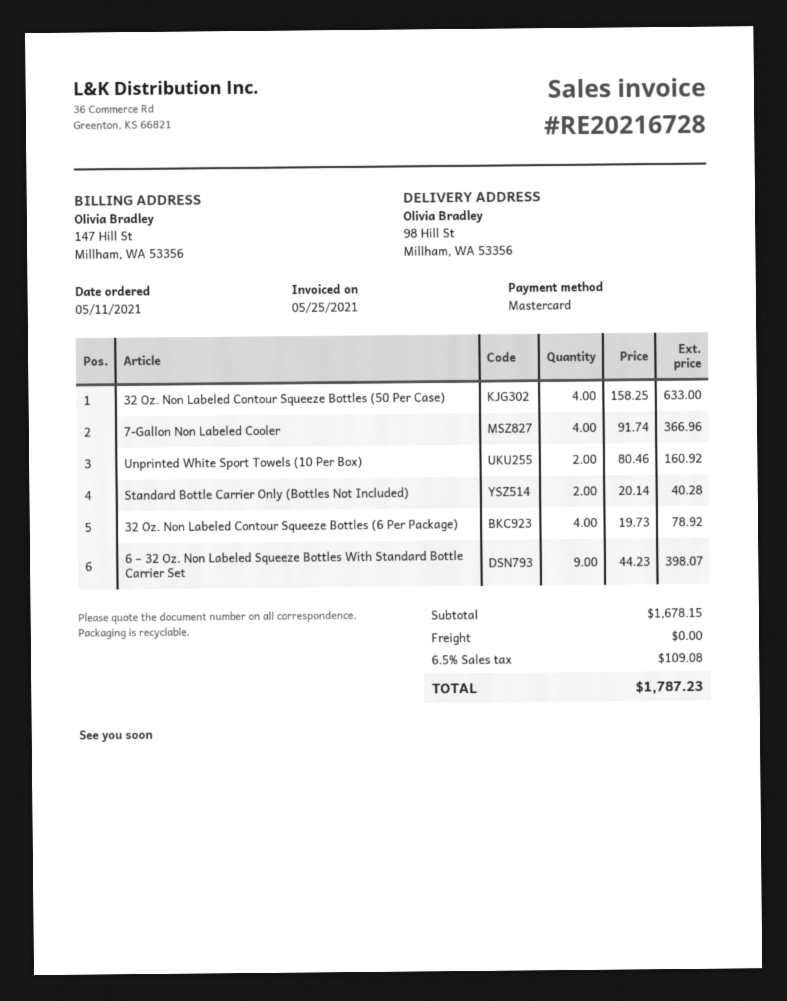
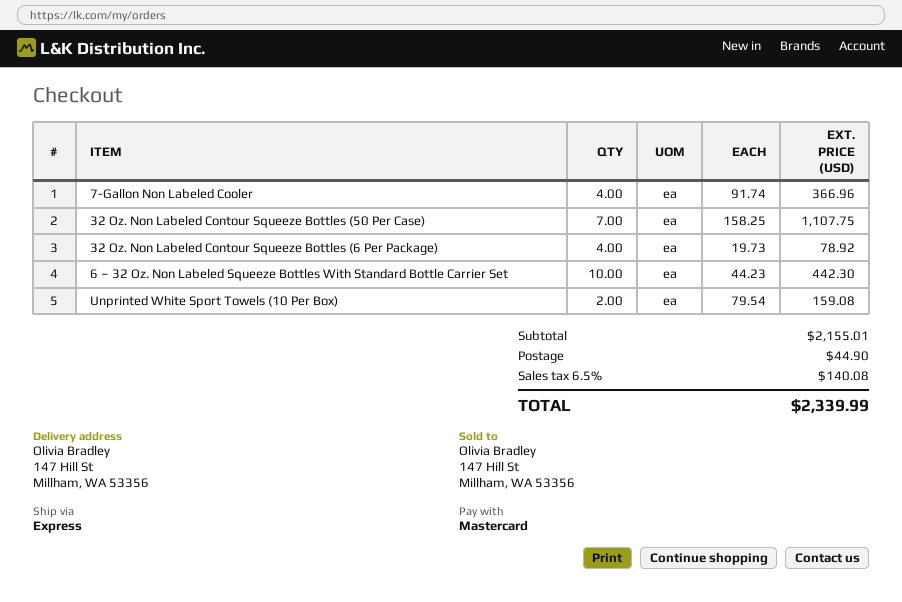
ship to: 98 Hill St, Millham, WA 53356 -> 147 Hill St, Millham, WA 53356
32 Oz. Non Labeled Contour Squeeze Bottles (50 Per Case): 4 x 158.25 = 633.00 -> 7 x 158.25 = 1107.75
Unprinted White Sport Towels (10 Per Box): 2 x 80.46 = 160.92 -> 2 x 79.54 = 159.08
Standard Bottle Carrier Only (Bottles Not Included): 2 x 20.14 = 40.28 -> none
6 – 32 Oz. Non Labeled Squeeze Bottles With Standard Bottle Carrier Set: 9 x 44.23 = 398.07 -> 10 x 44.23 = 442.30
subtotal: 1678.15 -> 2155.01
shipping: 0.00 -> 44.90
tax: 6.5% = 109.08 -> 6.5% = 140.08
total: 1787.23 -> 2339.99

